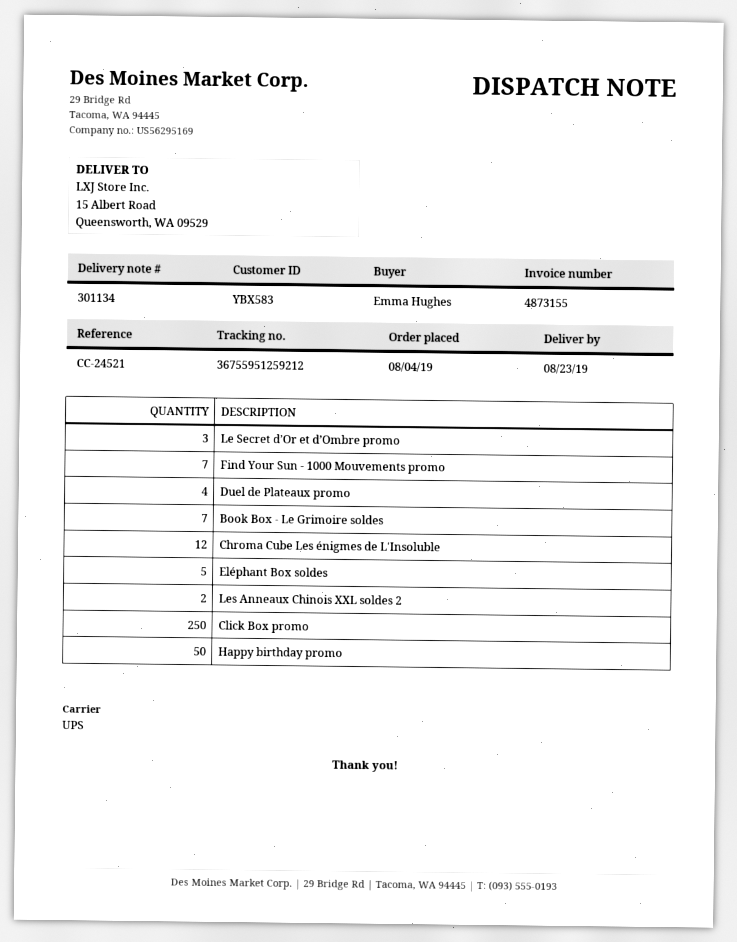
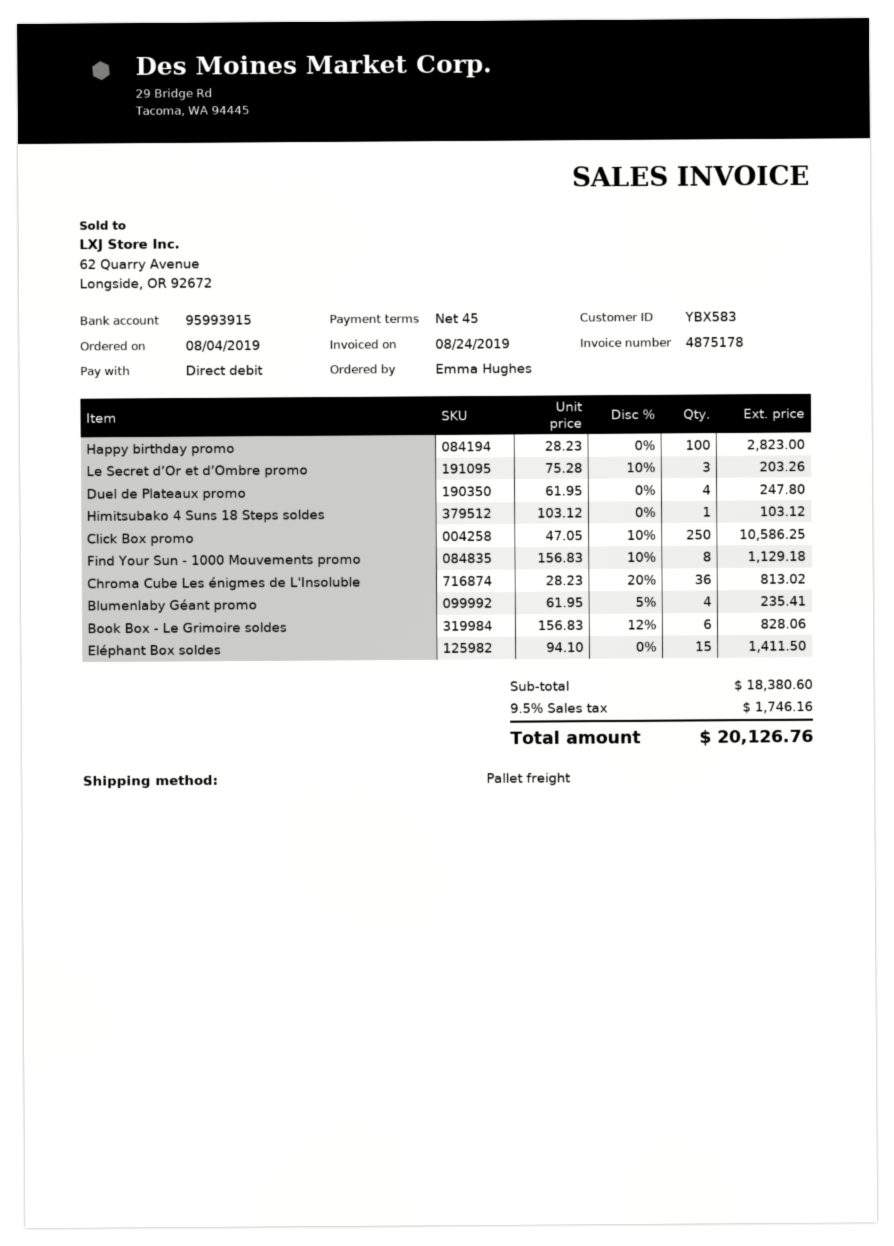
invoice number: 4873155 -> 4875178
shipping method: UPS -> pallet freight
Find Your Sun - 1000 Mouvements promo: 7 -> 8
Book Box - Le Grimoire soldes: 7 -> 6
Chroma Cube Les énigmes de L'Insoluble: 12 -> 36
Eléphant Box soldes: 5 -> 15
Les Anneaux Chinois XXL soldes 2: 2 -> none
Happy birthday promo: 50 -> 100
Himitsubako 4 Suns 18 Steps soldes: none -> 1
Blumenlaby Géant promo: none -> 4

